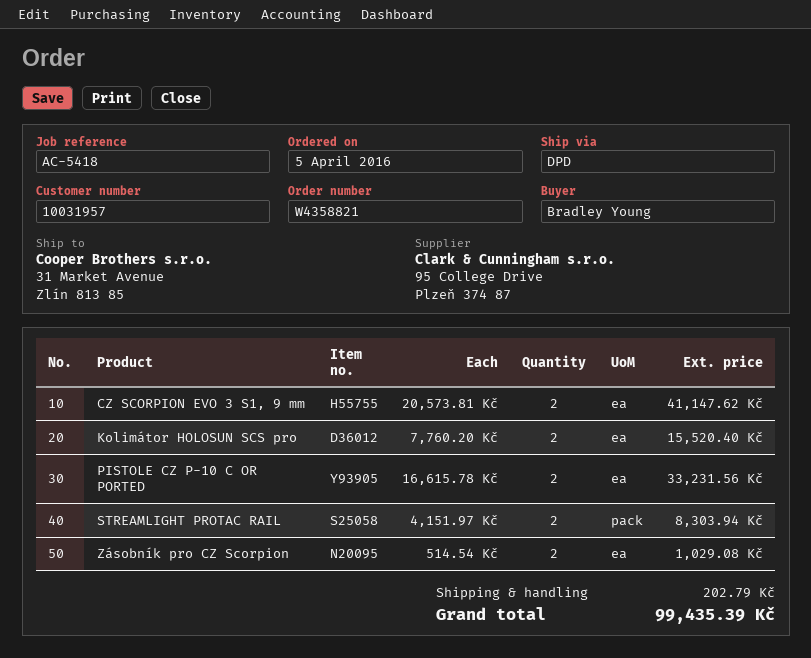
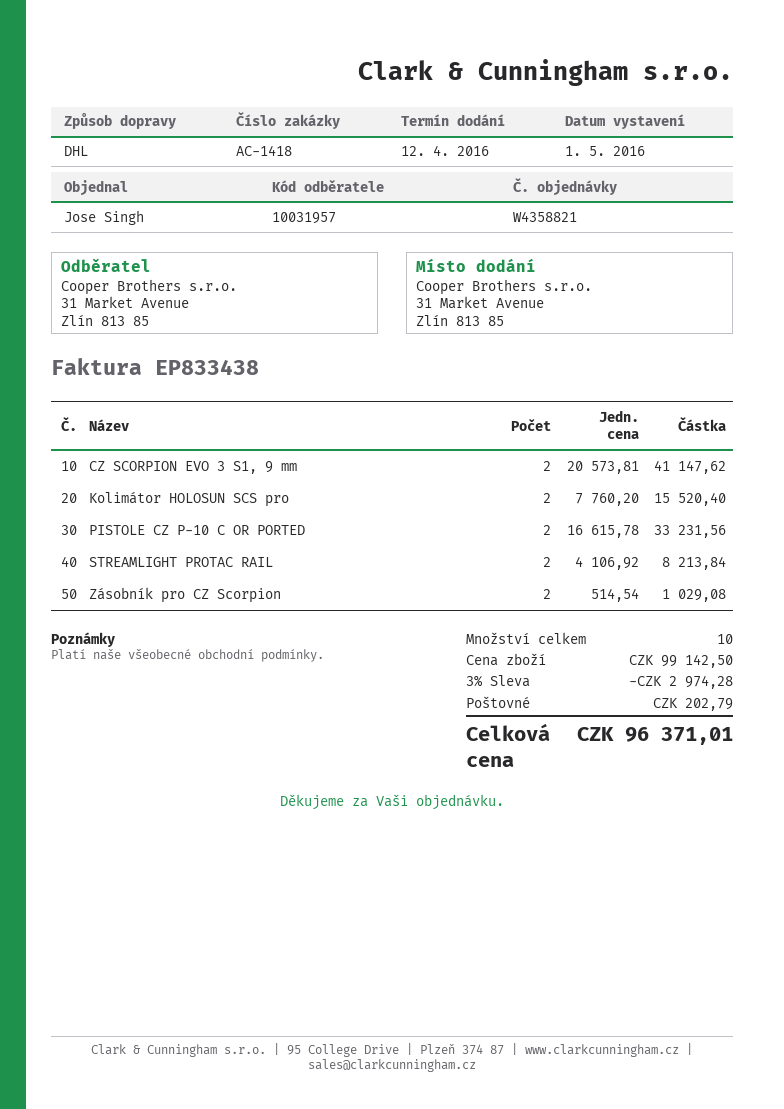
reference: AC-5418 -> AC-1418
ordered by: Bradley Young -> Jose Singh
shipping method: DPD -> DHL
STREAMLIGHT PROTAC RAIL: 2 x 4151.97 = 8303.94 -> 2 x 4106.92 = 8213.84
discount: none -> 3% = 2974.28
total: 99435.39 -> 96371.01

